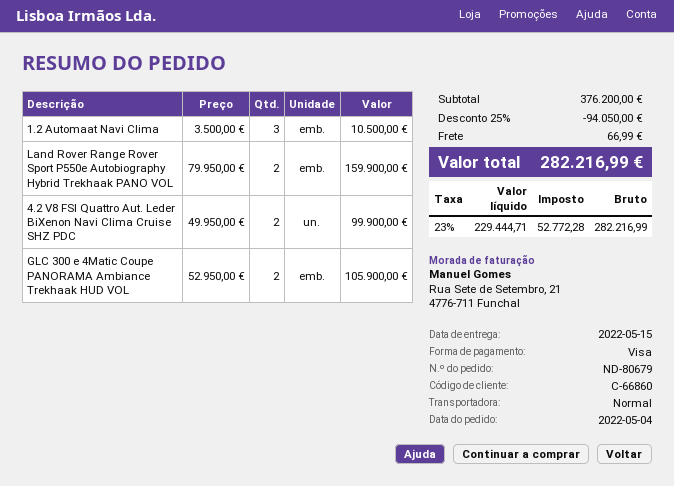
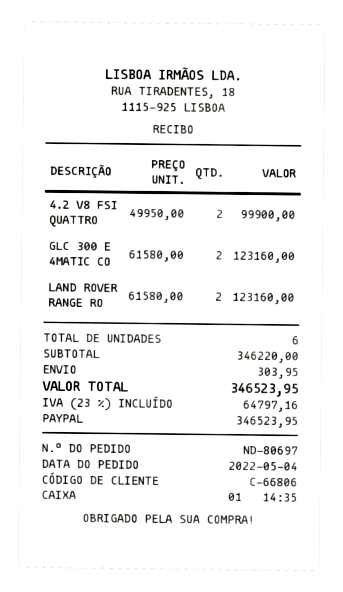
order number: ND-80679 -> ND-80697
customer number: C-66860 -> C-66806
payment method: Visa -> PayPal
1.2 Automaat Navi Clima: 3 x 3500.00 = 10500.00 -> none
Land Rover Range Rover Sport P550e Autobiography Hybrid Trekhaak PANO VOL: 2 x 79950.00 = 159900.00 -> 2 x 61580.00 = 123160.00
GLC 300 e 4Matic Coupe PANORAMA Ambiance Trekhaak HUD VOL: 2 x 52950.00 = 105900.00 -> 2 x 61580.00 = 123160.00
subtotal: 376200.00 -> 346220.00
discount: 25% = 94050.00 -> none
shipping: 66.99 -> 303.95
tax: 23% = 52772.28 -> 23% = 64797.16
total: 282216.99 -> 346523.95

